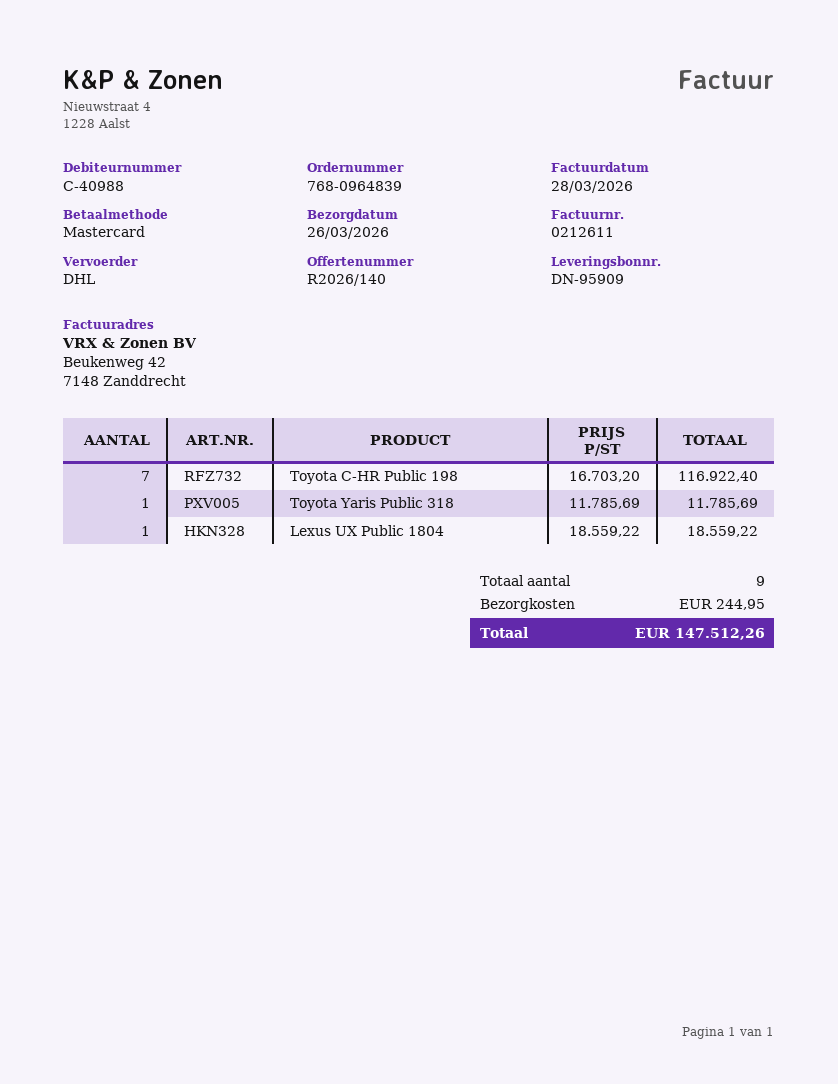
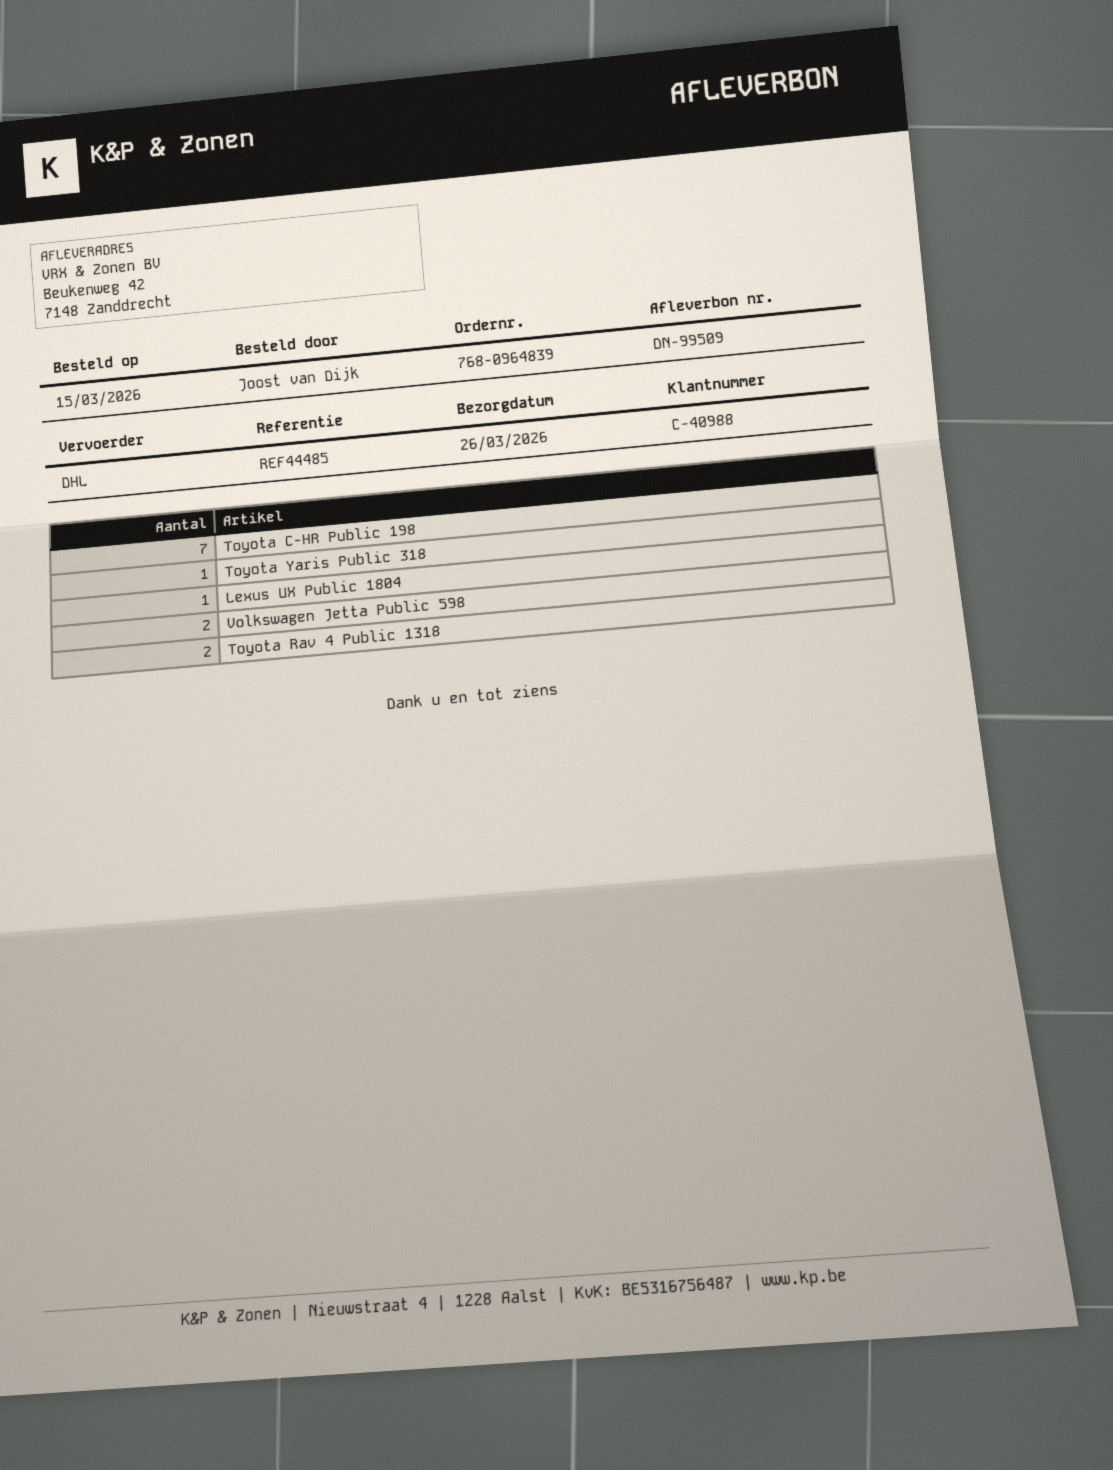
delivery note number: DN-95909 -> DN-99509
Volkswagen Jetta Public 598: none -> 2
Toyota Rav 4 Public 1318: none -> 2

